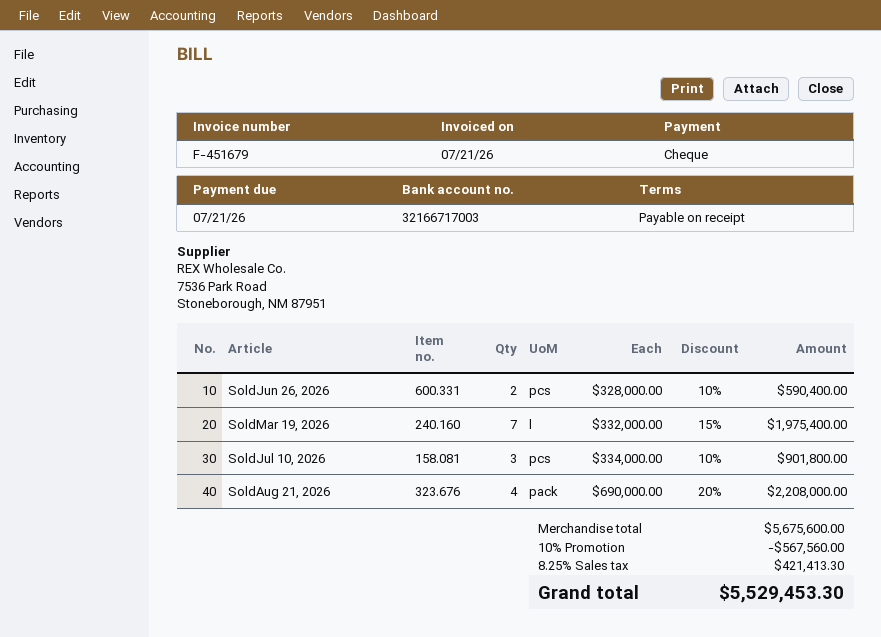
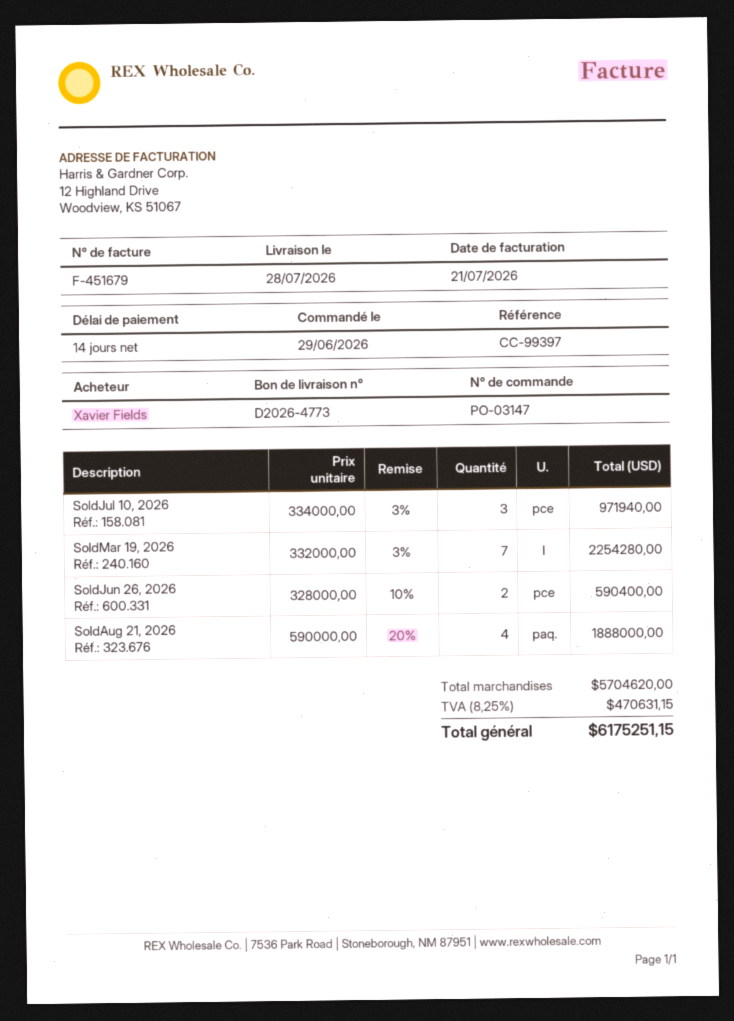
payment terms: on receipt -> 14 days
SoldMar 19, 2026: 7 x 332000.00 - 15% = 1975400.00 -> 7 x 332000.00 - 3% = 2254280.00
SoldJul 10, 2026: 3 x 334000.00 - 10% = 901800.00 -> 3 x 334000.00 - 3% = 971940.00
SoldAug 21, 2026: 4 x 690000.00 - 20% = 2208000.00 -> 4 x 590000.00 - 20% = 1888000.00
subtotal: 5675600.00 -> 5704620.00
discount: 10% = 567560.00 -> none
tax: 8.25% = 421413.30 -> 8.25% = 470631.15
total: 5529453.30 -> 6175251.15

